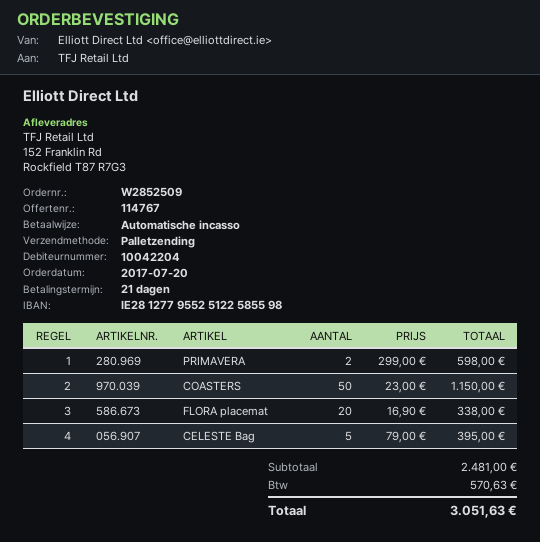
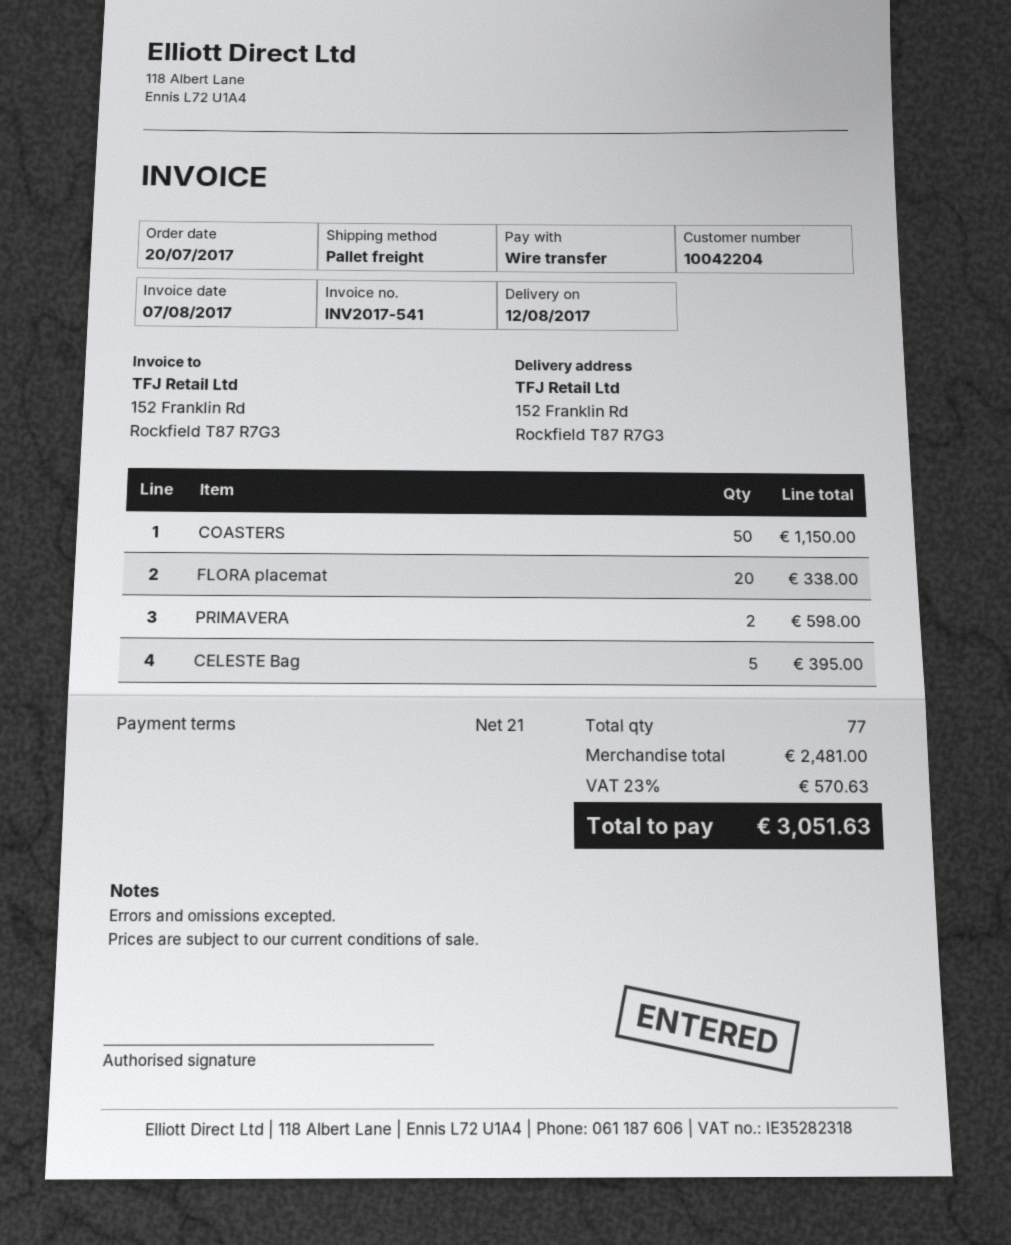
payment method: direct debit -> bank transfer

